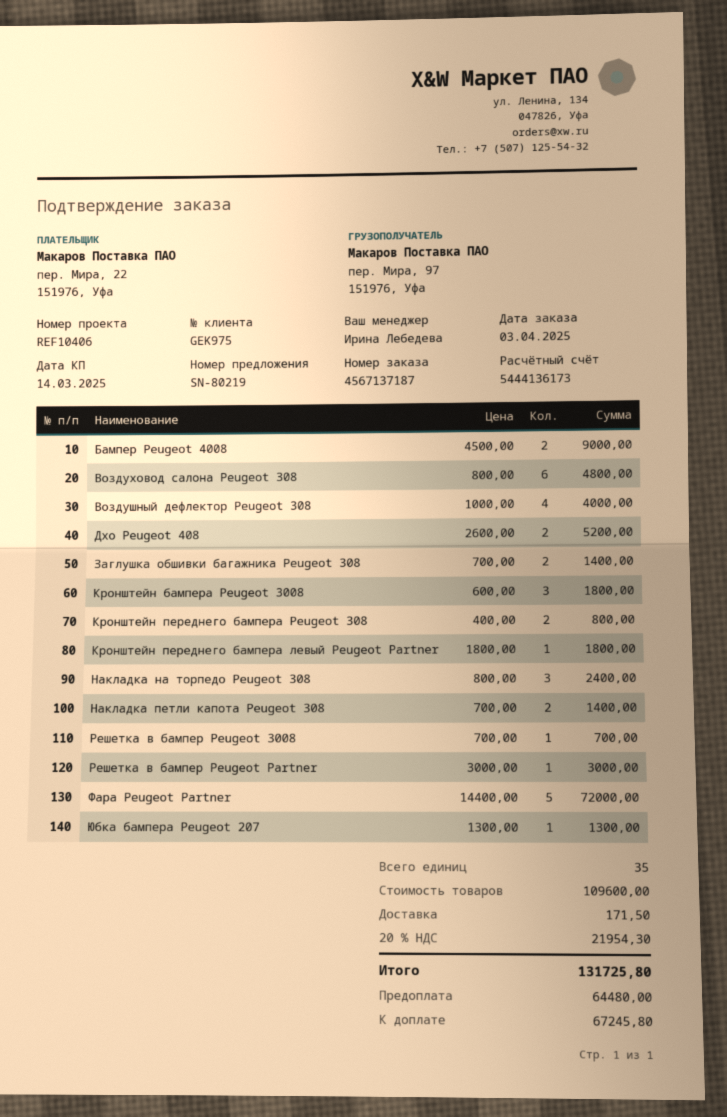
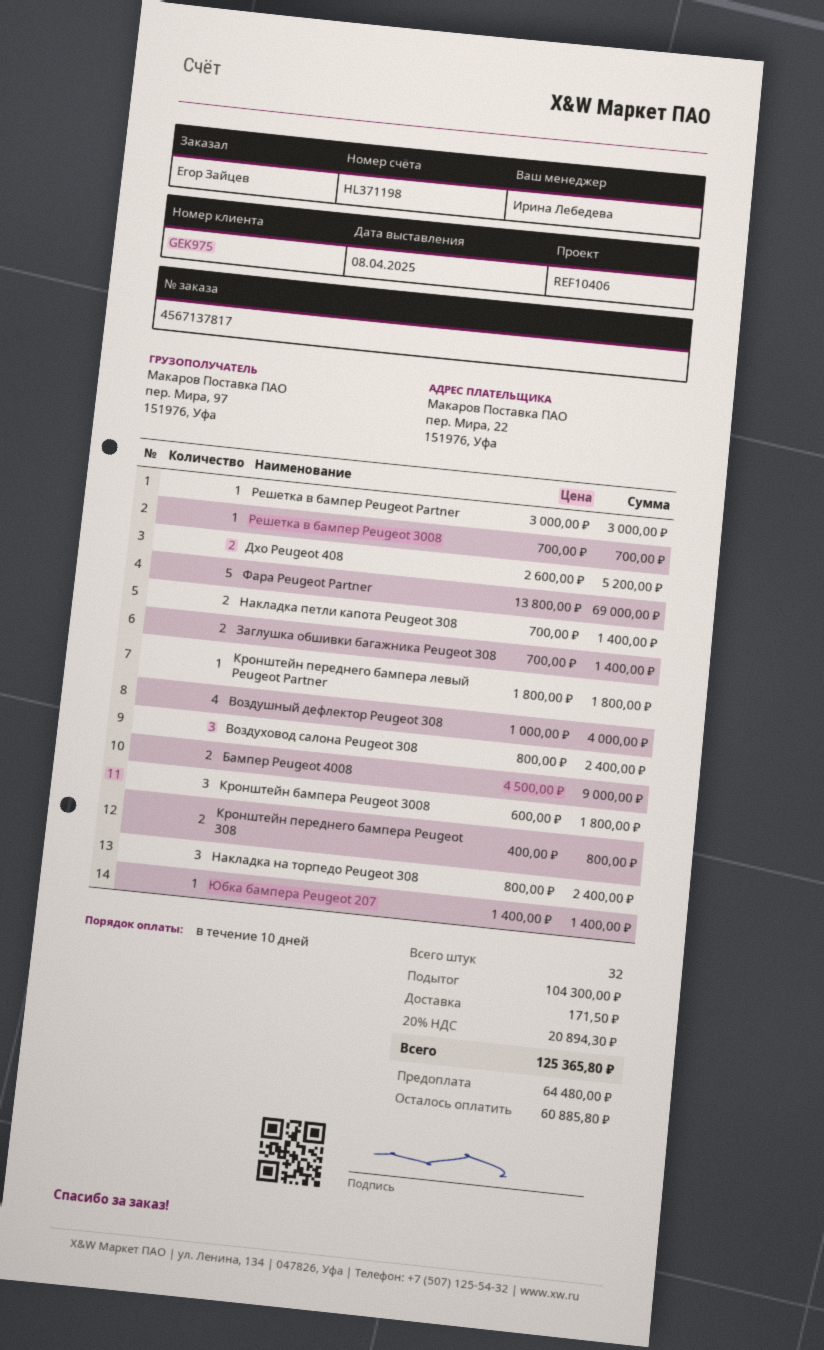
order number: 4567137187 -> 4567137817
Воздуховод салона Peugeot 308: 6 x 800.00 = 4800.00 -> 3 x 800.00 = 2400.00
Фара Peugeot Partner: 5 x 14400.00 = 72000.00 -> 5 x 13800.00 = 69000.00
Юбка бампера Peugeot 207: 1 x 1300.00 = 1300.00 -> 1 x 1400.00 = 1400.00
total quantity: 35 -> 32
subtotal: 109600.00 -> 104300.00
tax: 20% = 21954.30 -> 20% = 20894.30
total: 131725.80 -> 125365.80
balance: 67245.80 -> 60885.80

